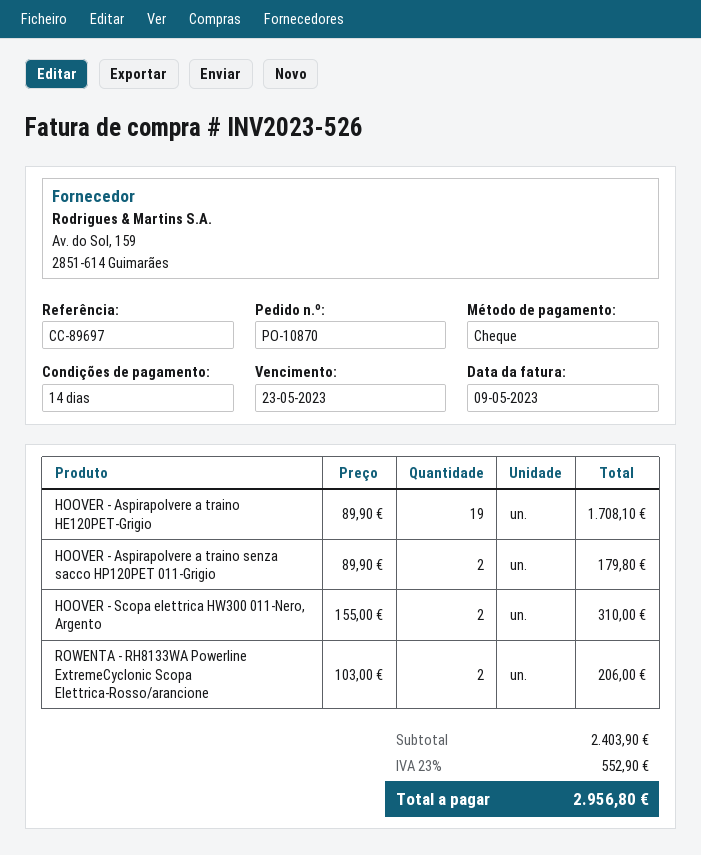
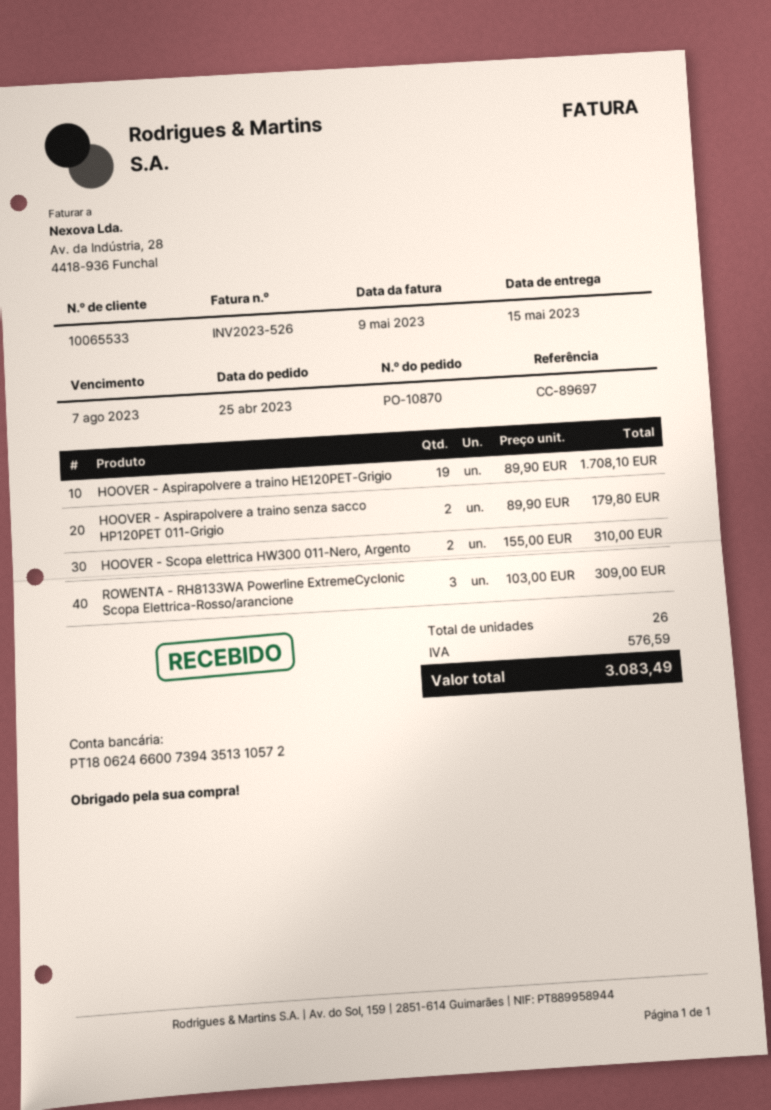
due date: 2023-05-23 -> 2023-08-07
ROWENTA - RH8133WA Powerline ExtremeCyclonic Scopa Elettrica-Rosso/arancione: 2 x 103.00 = 206.00 -> 3 x 103.00 = 309.00
tax: 552.90 -> 576.59
total: 2956.80 -> 3083.49

